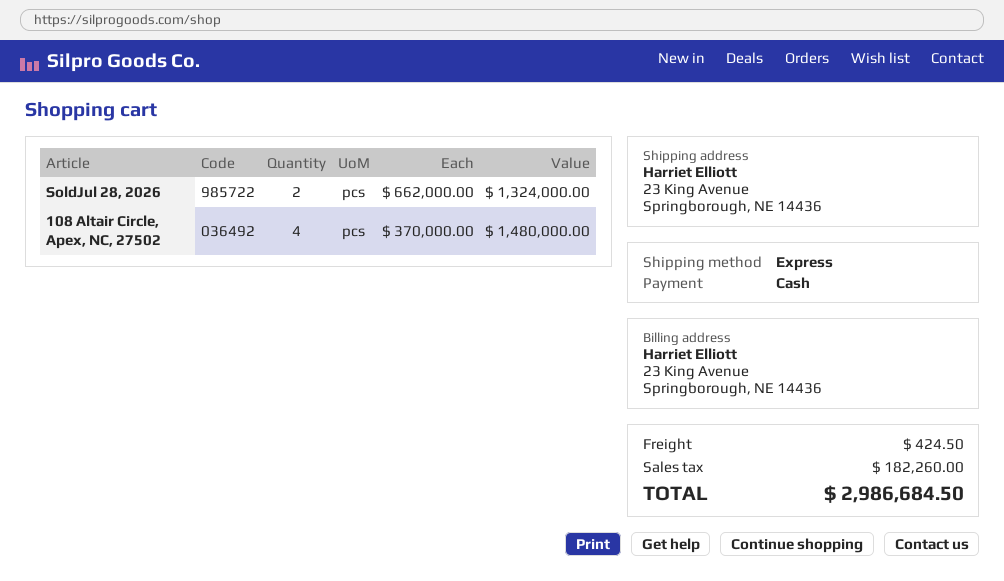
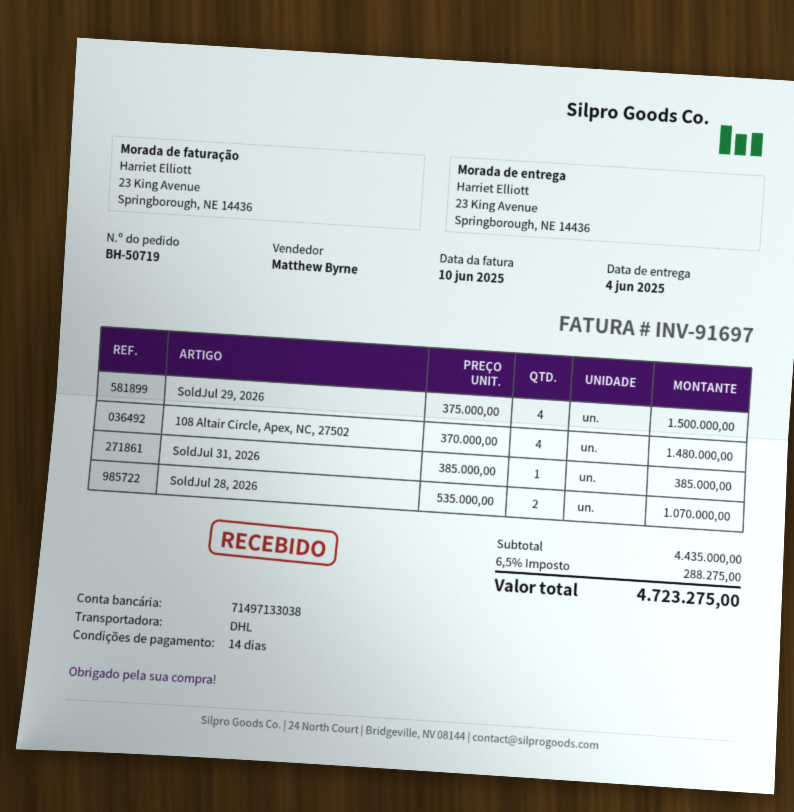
shipping method: express -> DHL
SoldJul 28, 2026: 2 x 662000.00 = 1324000.00 -> 2 x 535000.00 = 1070000.00
SoldJul 29, 2026: none -> 4 x 375000.00 = 1500000.00
SoldJul 31, 2026: none -> 1 x 385000.00 = 385000.00
shipping: 424.50 -> none
tax: 182260.00 -> 288275.00
total: 2986684.50 -> 4723275.00

